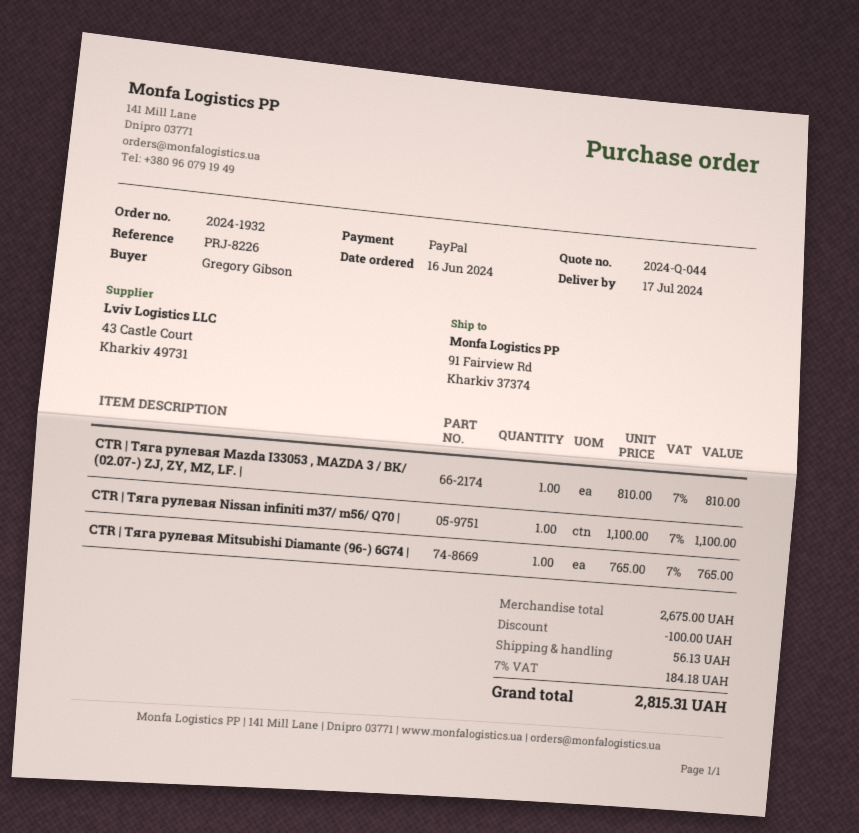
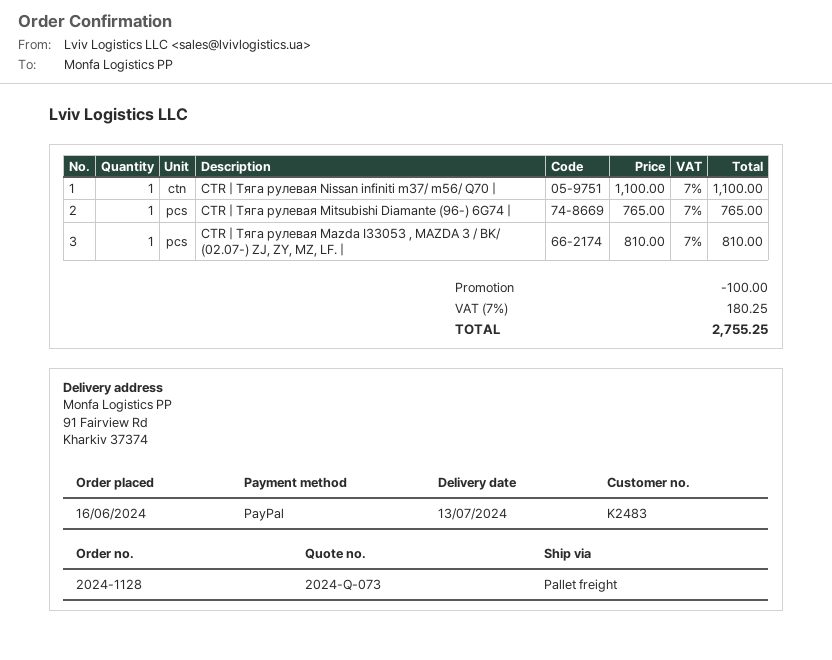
quote number: 2024-Q-044 -> 2024-Q-073
order number: 2024-1932 -> 2024-1128
delivery date: 2024-07-17 -> 2024-07-13
shipping: 56.13 -> none
tax: 7% = 184.18 -> 7% = 180.25
total: 2815.31 -> 2755.25

